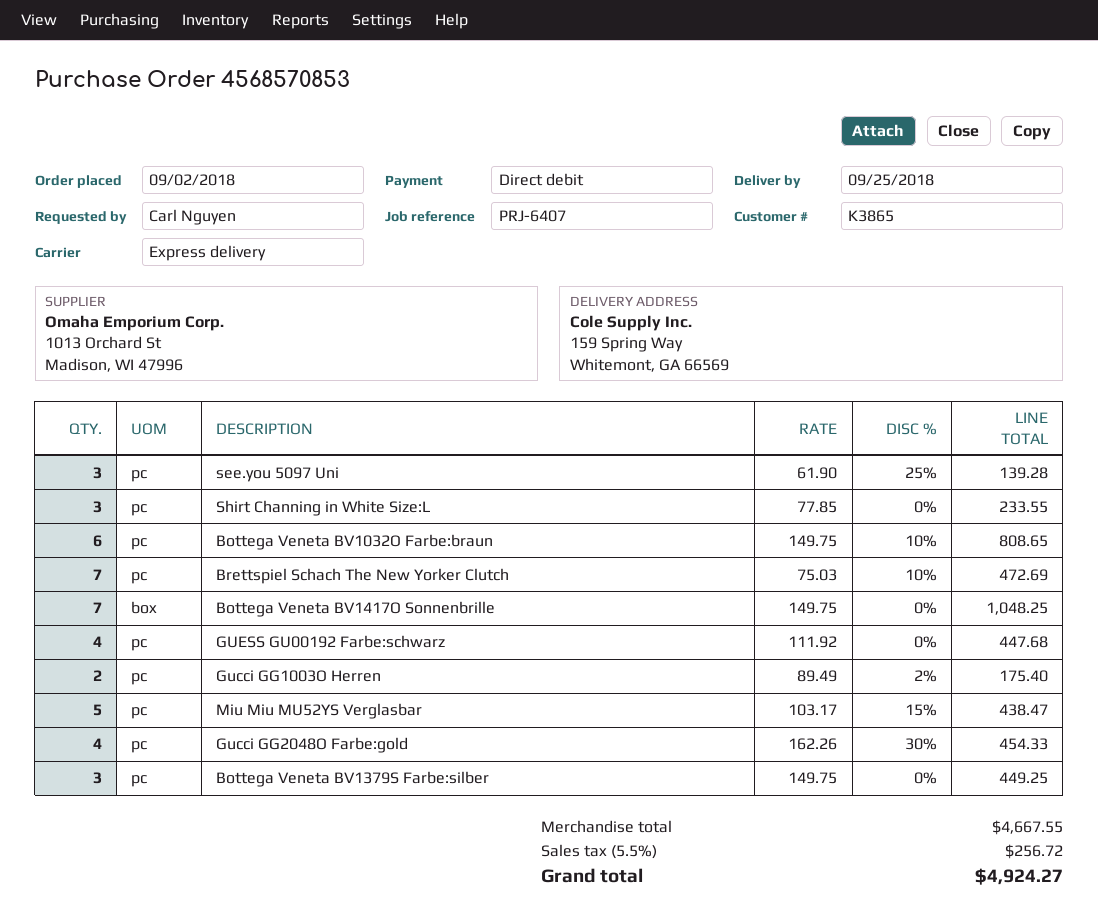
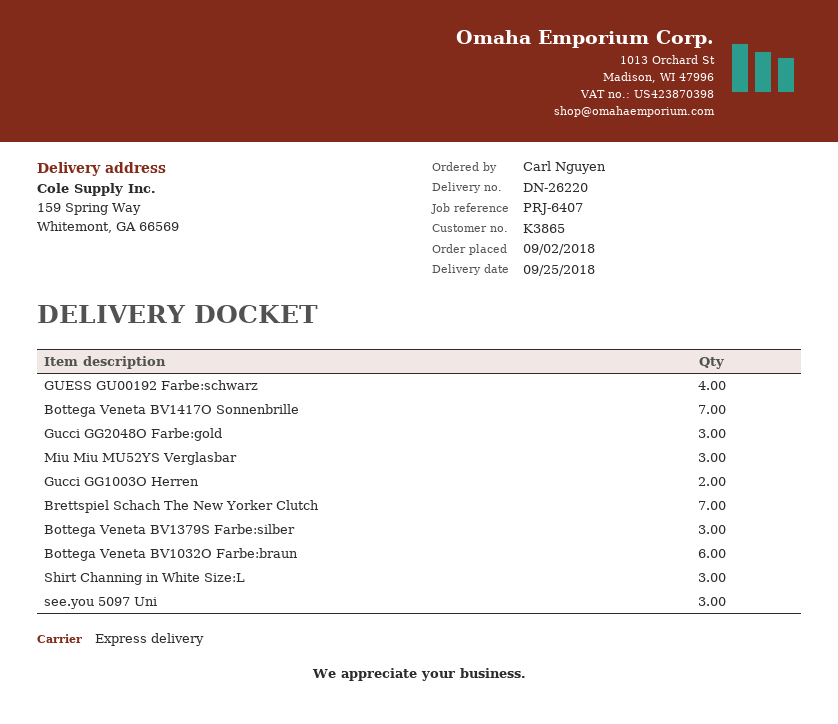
Miu Miu MU52YS Verglasbar: 5 -> 3
Gucci GG2048O Farbe:gold: 4 -> 3

